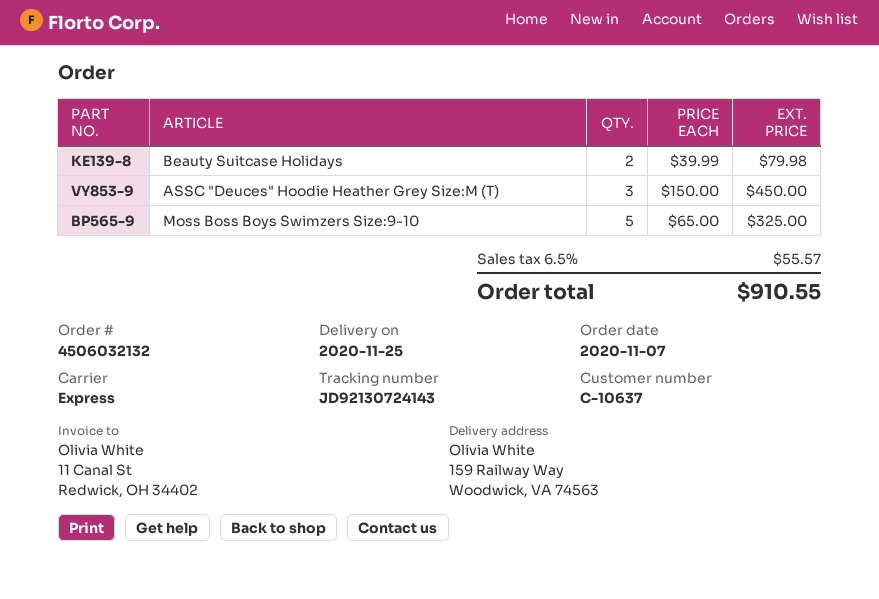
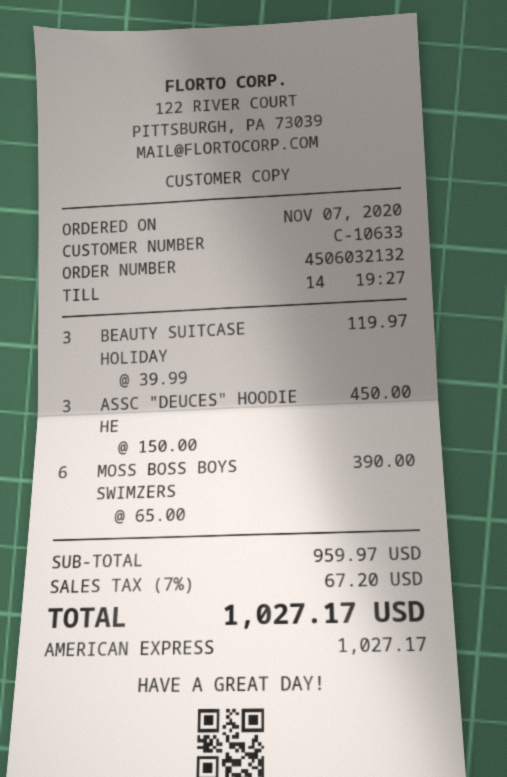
customer number: C-10637 -> C-10633
Beauty Suitcase Holidays: 2 x 39.99 = 79.98 -> 3 x 39.99 = 119.97
Moss Boss Boys Swimzers Size:9-10: 5 x 65.00 = 325.00 -> 6 x 65.00 = 390.00
tax: 6.5% = 55.57 -> 7% = 67.20
total: 910.55 -> 1027.17

